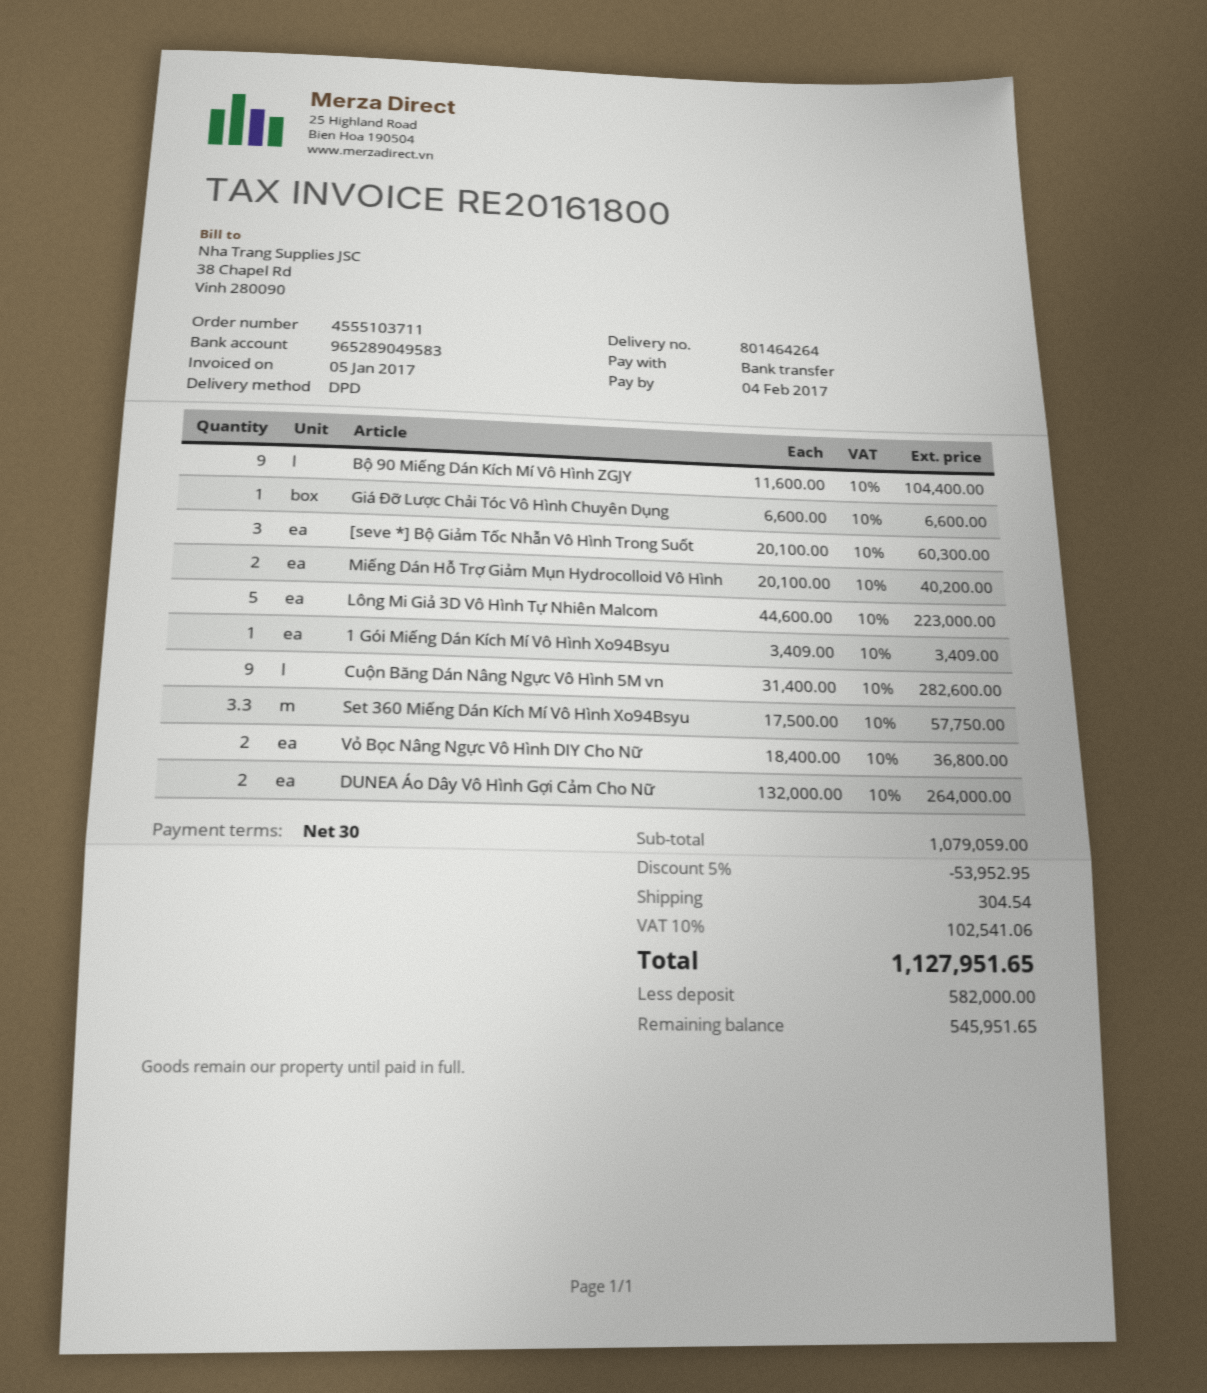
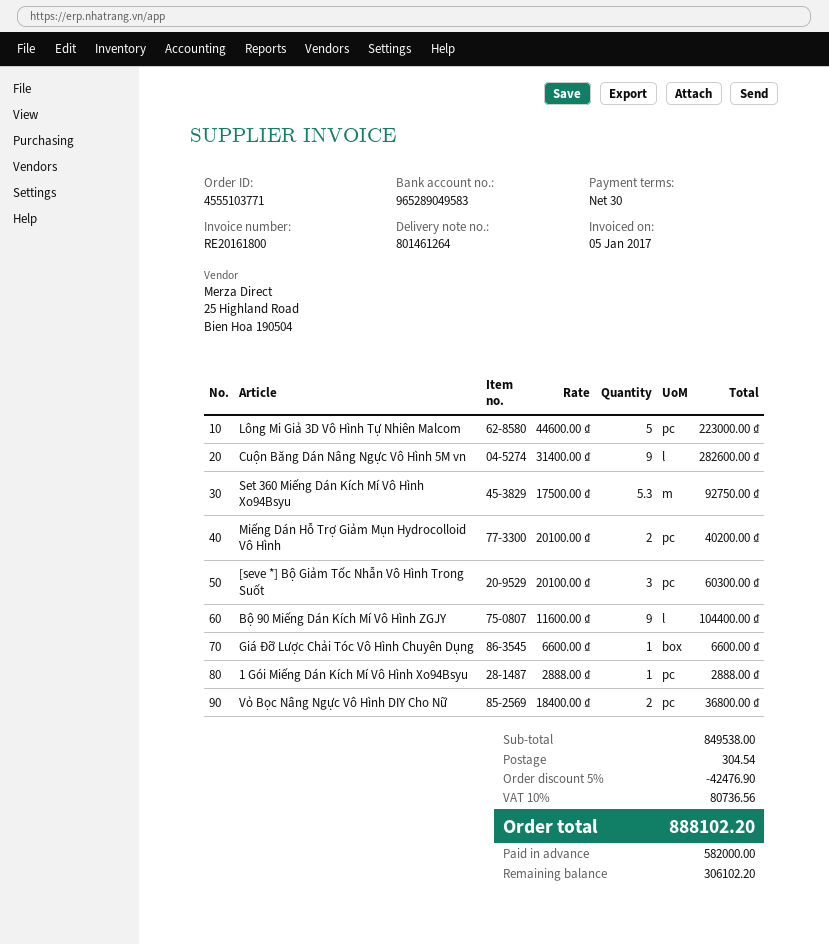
order number: 4555103711 -> 4555103771
delivery note number: 801464264 -> 801461264
1 Gói Miếng Dán Kích Mí Vô Hình Xo94Bsyu: 1 x 3409.00 = 3409.00 -> 1 x 2888.00 = 2888.00
Set 360 Miếng Dán Kích Mí Vô Hình Xo94Bsyu: 3.3 x 17500.00 = 57750.00 -> 5.3 x 17500.00 = 92750.00
DUNEA Áo Dây Vô Hình Gợi Cảm Cho Nữ: 2 x 132000.00 = 264000.00 -> none
subtotal: 1079059.00 -> 849538.00
discount: 5% = 53952.95 -> 5% = 42476.90
tax: 10% = 102541.06 -> 10% = 80736.56
total: 1127951.65 -> 888102.20
balance: 545951.65 -> 306102.20

